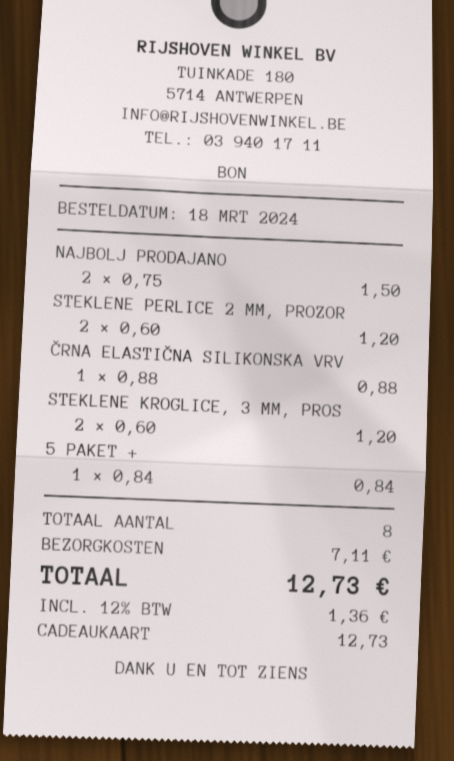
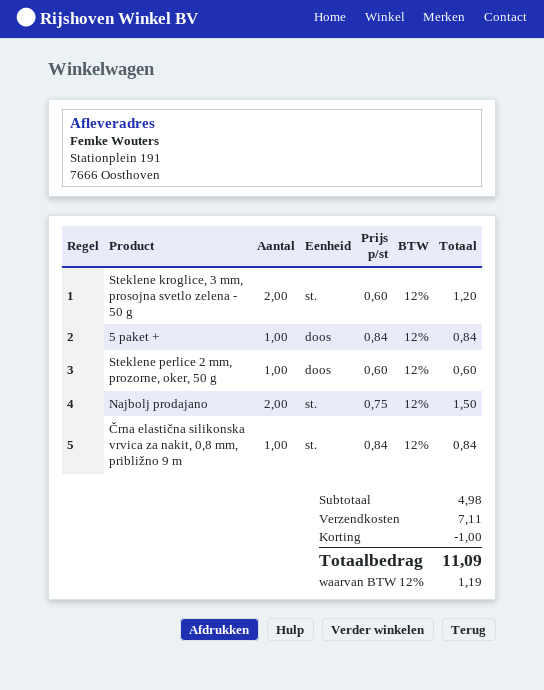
STEKLENE PERLICE 2 MM, PROZOR: 2 x 0.60 = 1.20 -> 1 x 0.60 = 0.60
ČRNA ELASTIČNA SILIKONSKA VRV: 1 x 0.88 = 0.88 -> 1 x 0.84 = 0.84
discount: none -> 1.00
tax: 12% = 1.36 -> 12% = 1.19
total: 12.73 -> 11.09

